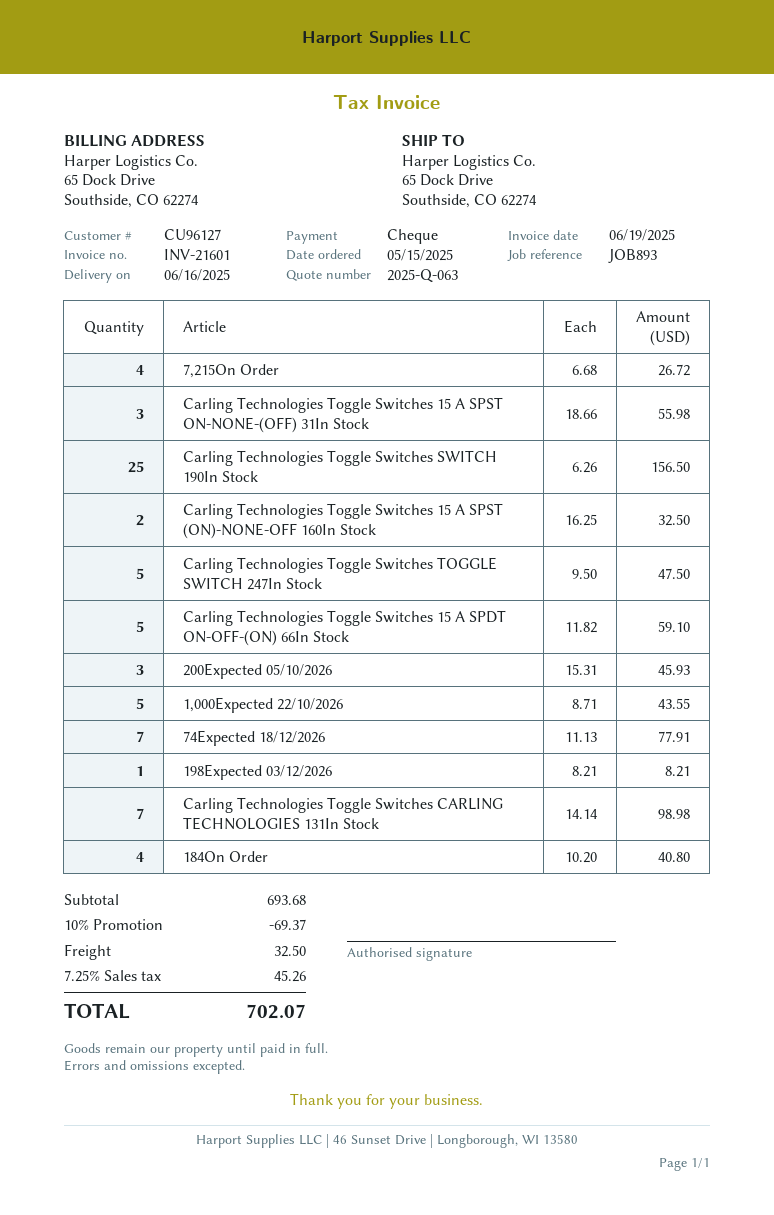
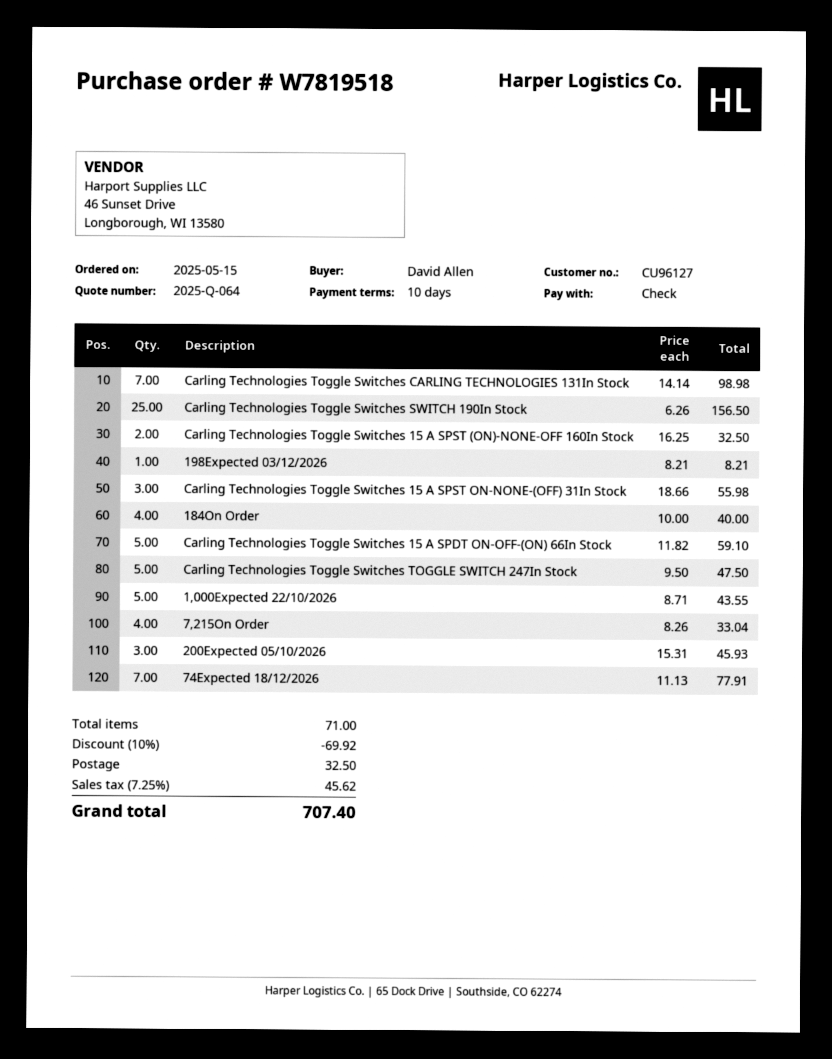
quote number: 2025-Q-063 -> 2025-Q-064
7,215On Order: 4 x 6.68 = 26.72 -> 4 x 8.26 = 33.04
184On Order: 4 x 10.20 = 40.80 -> 4 x 10.00 = 40.00
discount: 10% = 69.37 -> 10% = 69.92
tax: 7.25% = 45.26 -> 7.25% = 45.62
total: 702.07 -> 707.40

